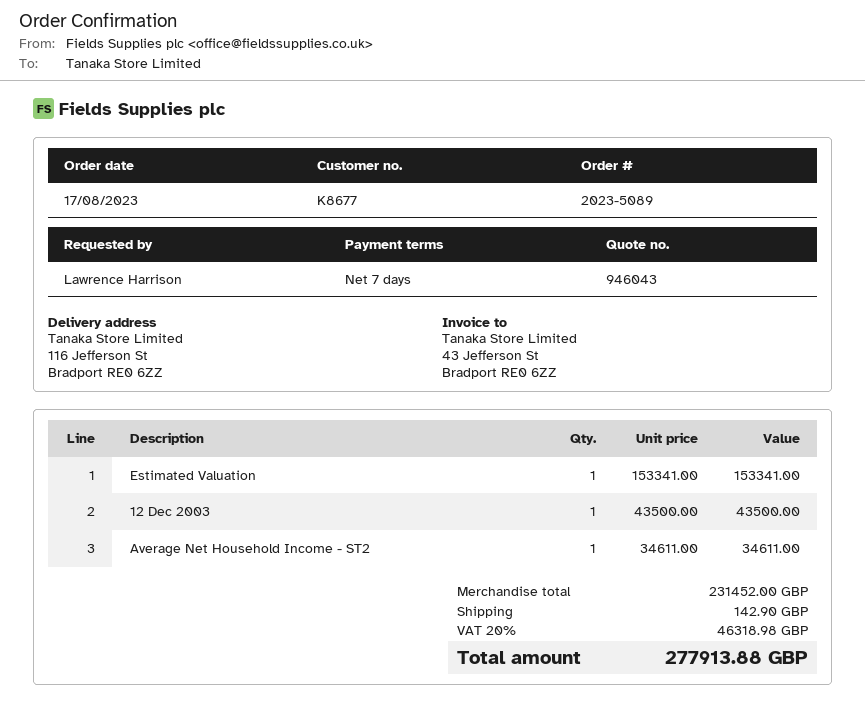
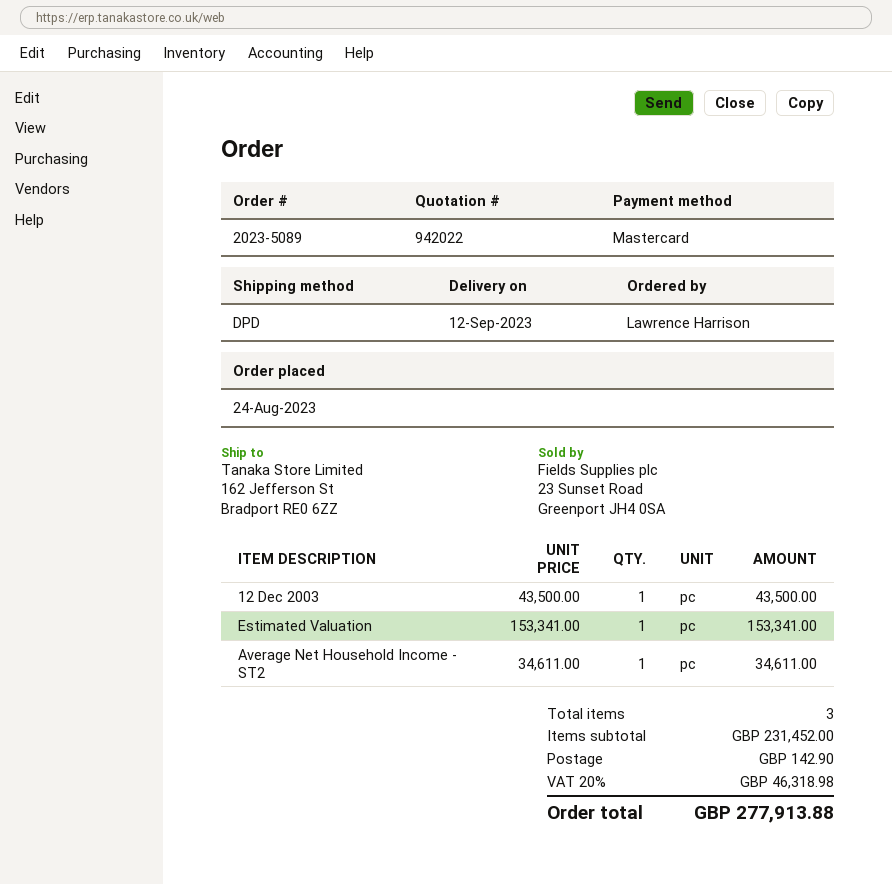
quote number: 946043 -> 942022
order date: 2023-08-17 -> 2023-08-24
ship to: 116 Jefferson St, Bradport RE0 6ZZ -> 162 Jefferson St, Bradport RE0 6ZZ

